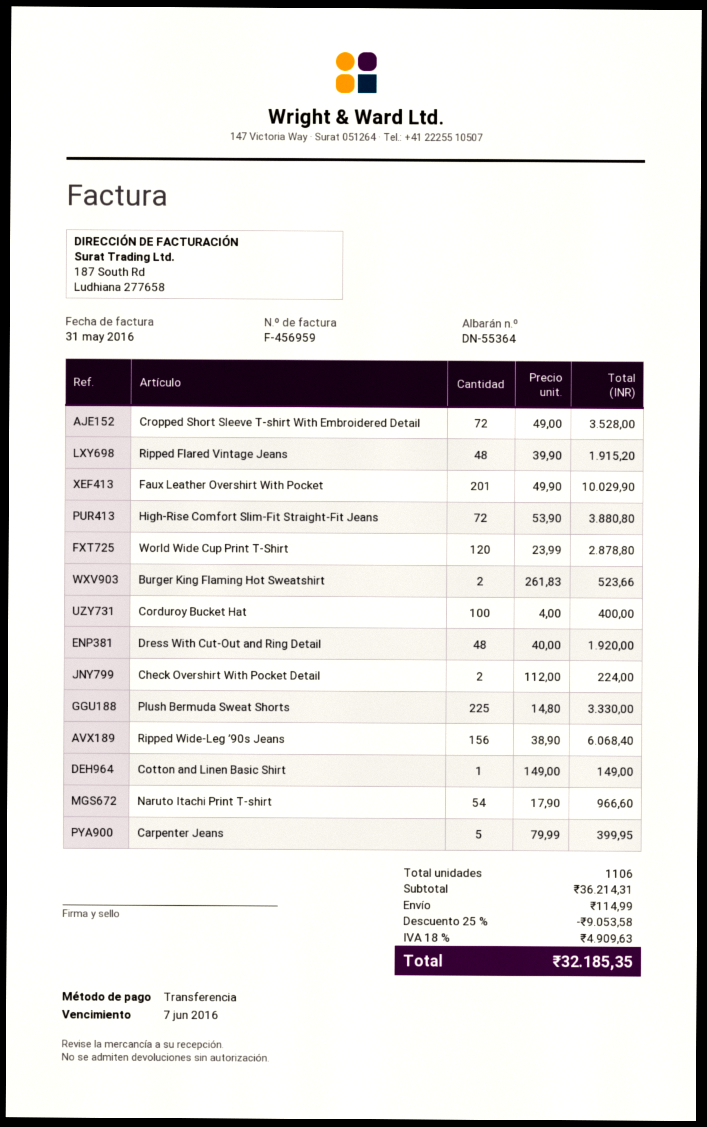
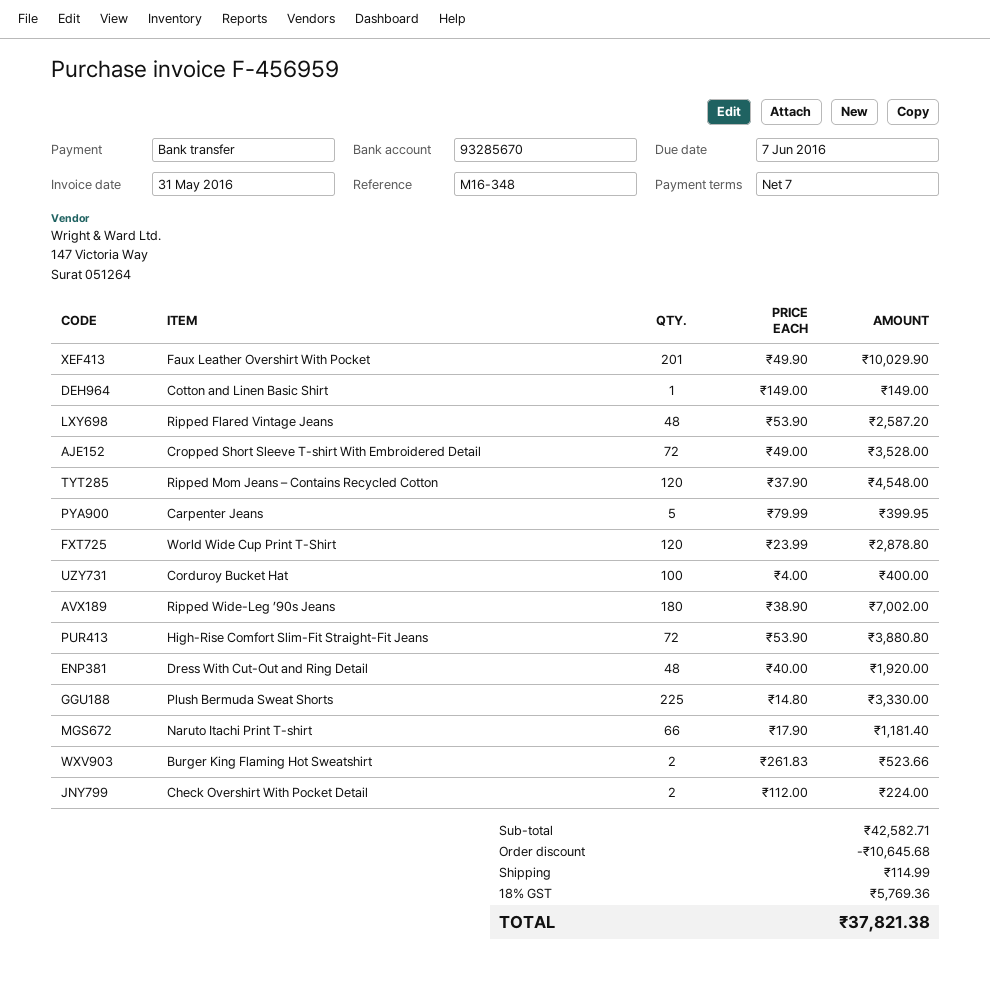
Ripped Flared Vintage Jeans: 48 x 39.90 = 1915.20 -> 48 x 53.90 = 2587.20
Ripped Wide-Leg ’90s Jeans: 156 x 38.90 = 6068.40 -> 180 x 38.90 = 7002.00
Naruto Itachi Print T-shirt: 54 x 17.90 = 966.60 -> 66 x 17.90 = 1181.40
Ripped Mom Jeans – Contains Recycled Cotton: none -> 120 x 37.90 = 4548.00
subtotal: 36214.31 -> 42582.71
discount: 9053.58 -> 10645.68
tax: 18% = 4909.63 -> 18% = 5769.36
total: 32185.35 -> 37821.38

